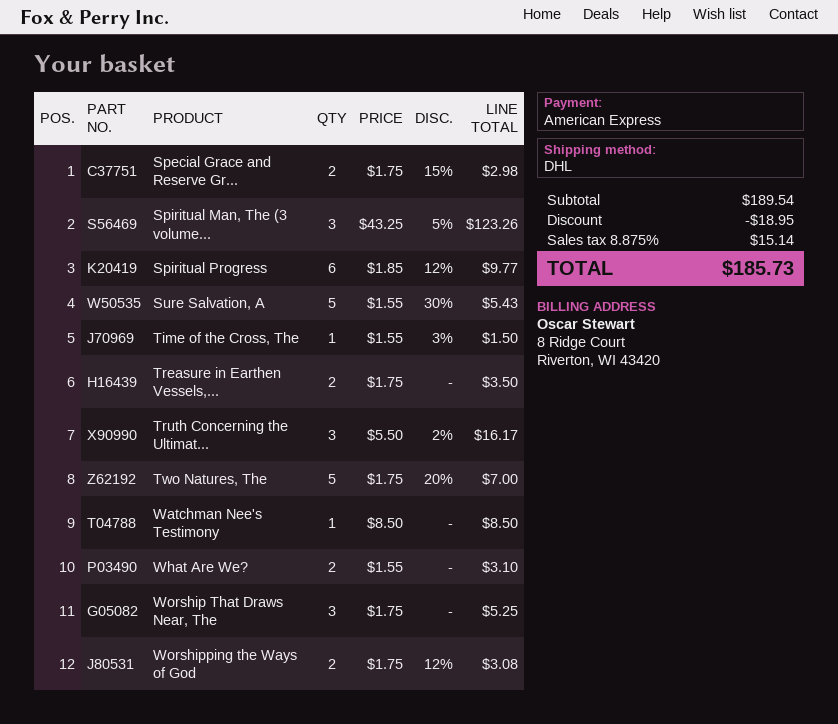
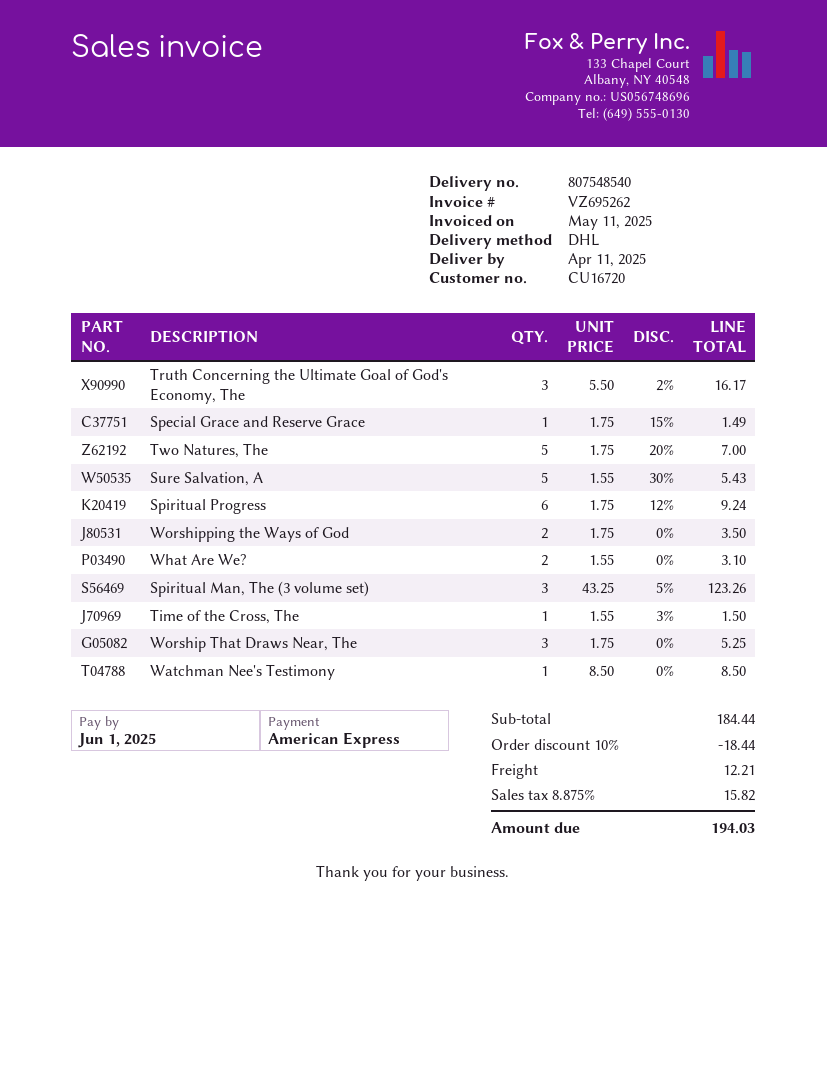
Special Grace and Reserve Gr...: 2 x 1.75 - 15% = 2.98 -> 1 x 1.75 - 15% = 1.49
Spiritual Progress: 6 x 1.85 - 12% = 9.77 -> 6 x 1.75 - 12% = 9.24
Treasure in Earthen Vessels,...: 2 x 1.75 = 3.50 -> none
Worshipping the Ways of God: 2 x 1.75 - 12% = 3.08 -> 2 x 1.75 = 3.50
subtotal: 189.54 -> 184.44
discount: 18.95 -> 18.44
shipping: none -> 12.21
tax: 8.875% = 15.14 -> 8.875% = 15.82
total: 185.73 -> 194.03

